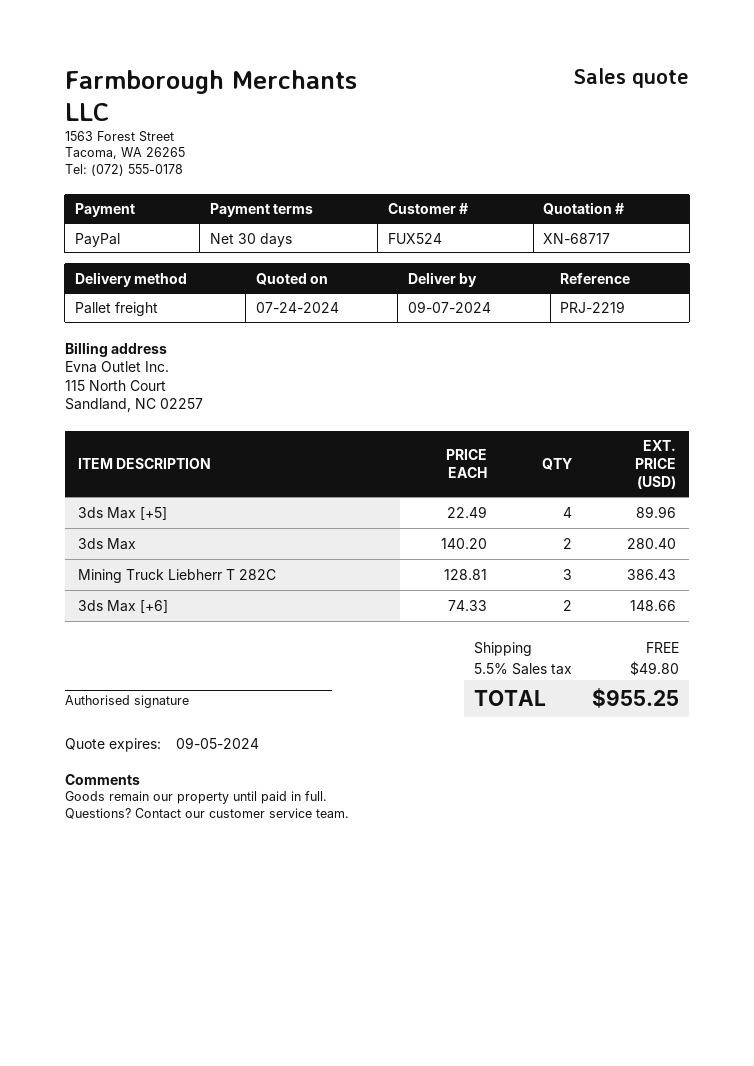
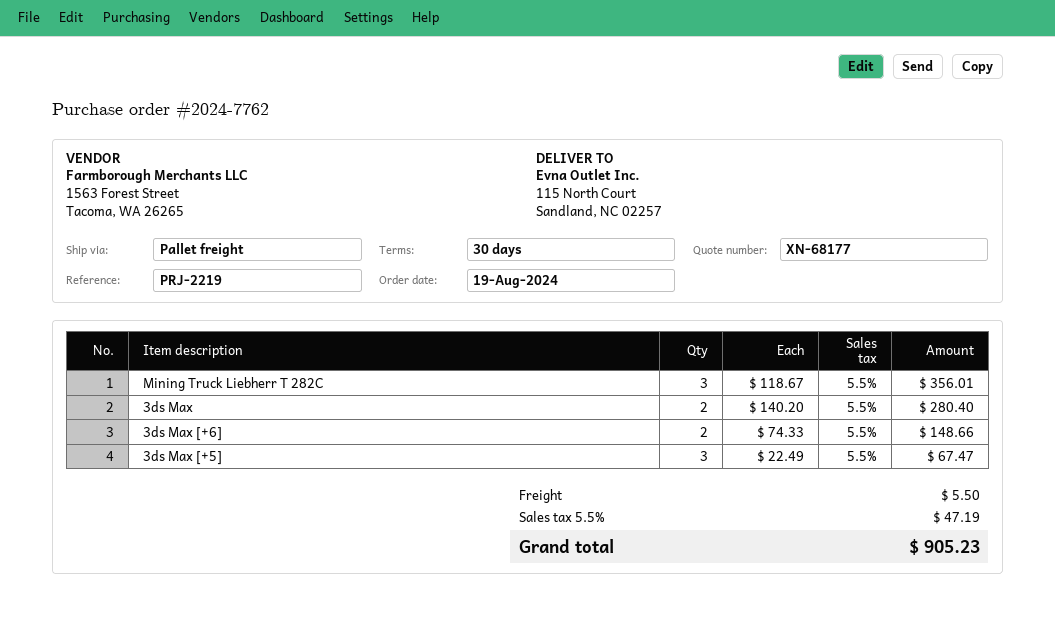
quote number: XN-68717 -> XN-68177
3ds Max [+5]: 4 x 22.49 = 89.96 -> 3 x 22.49 = 67.47
Mining Truck Liebherr T 282C: 3 x 128.81 = 386.43 -> 3 x 118.67 = 356.01
shipping: 0.00 -> 5.50
tax: 5.5% = 49.80 -> 5.5% = 47.19
total: 955.25 -> 905.23

